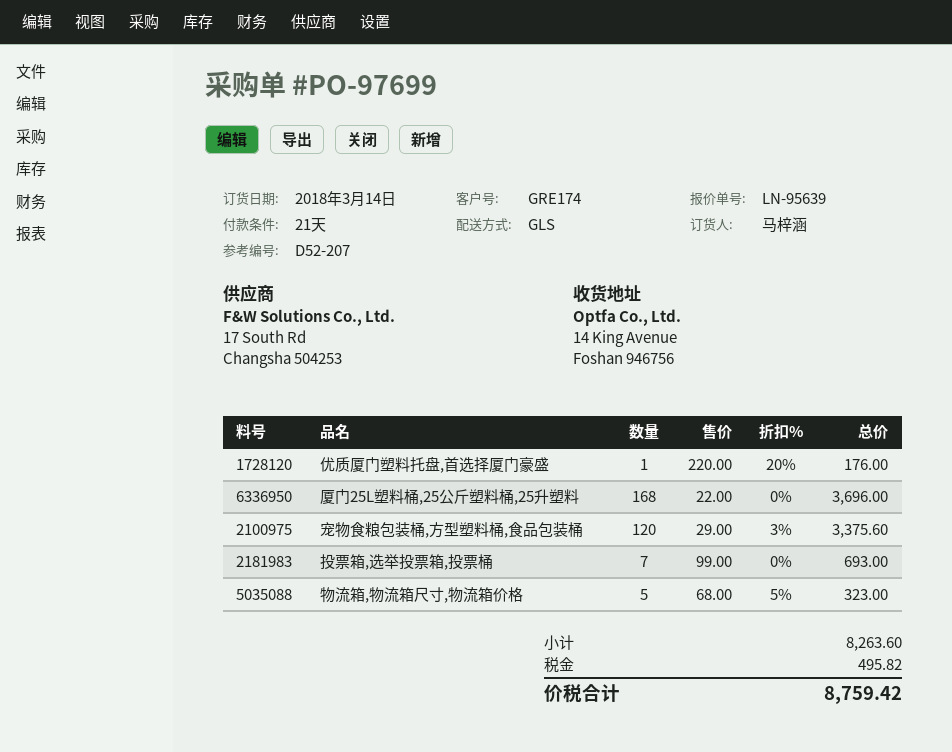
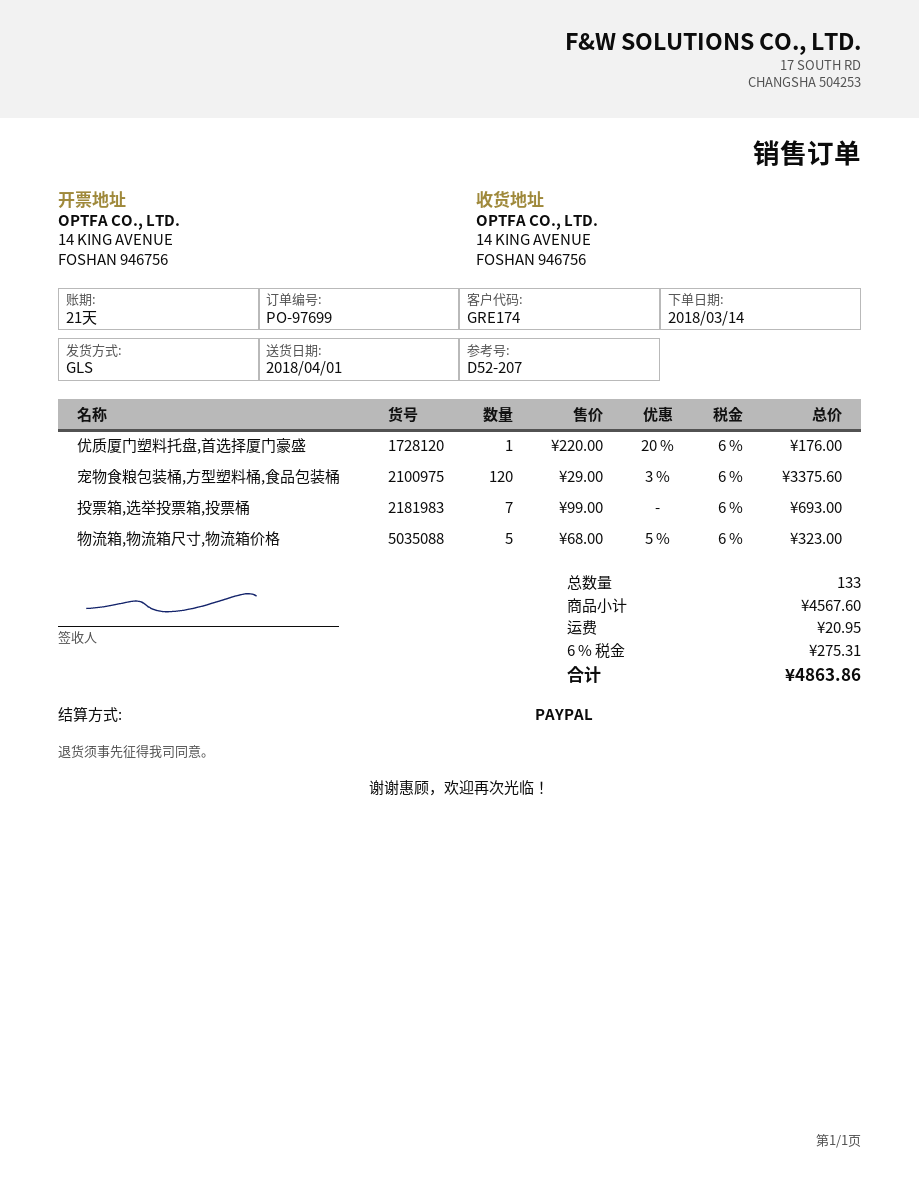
厦门25L塑料桶,25公斤塑料桶,25升塑料: 168 x 22.00 = 3696.00 -> none
subtotal: 8263.60 -> 4567.60
shipping: none -> 20.95
tax: 495.82 -> 275.31
total: 8759.42 -> 4863.86

